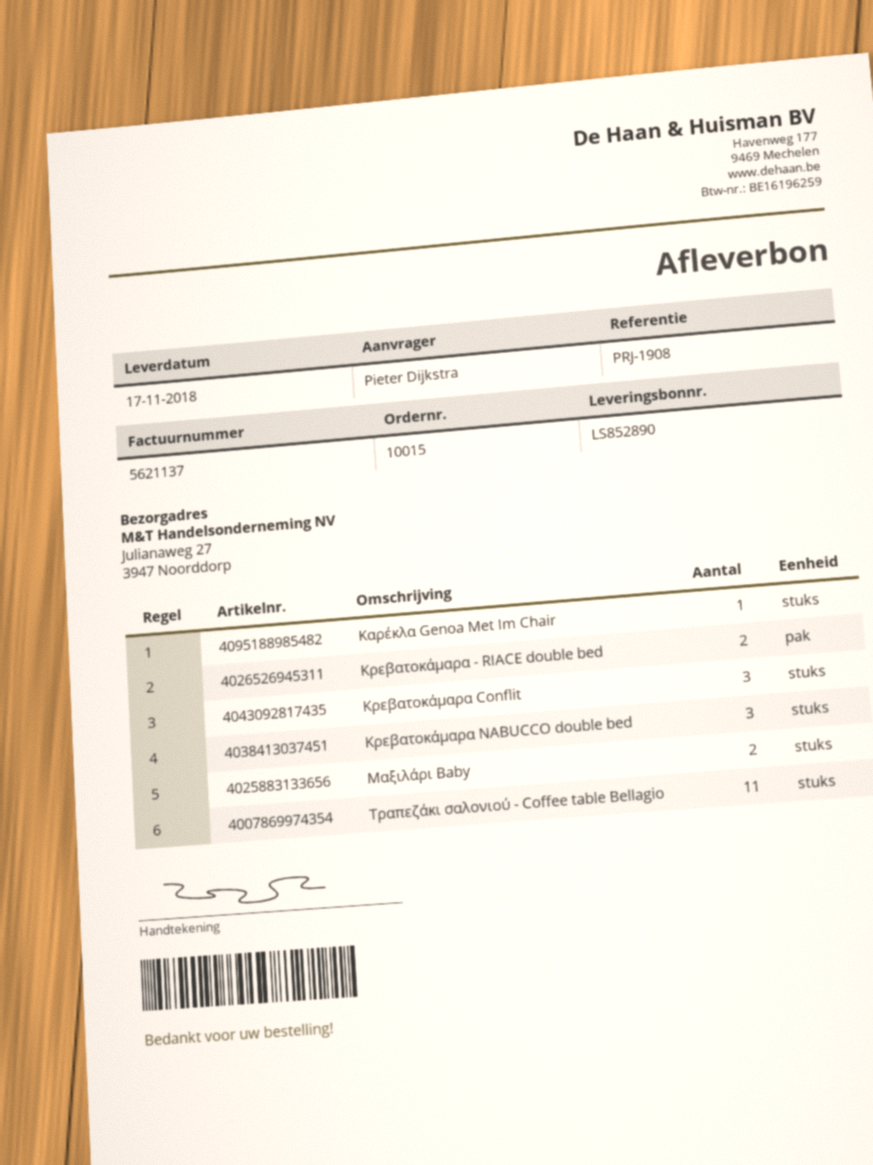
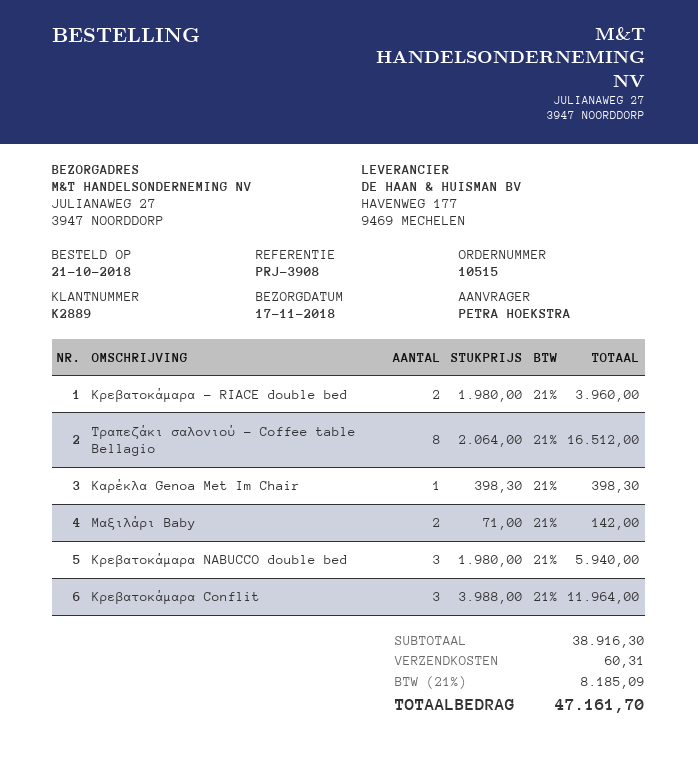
order number: 10015 -> 10515
reference: PRJ-1908 -> PRJ-3908
ordered by: Pieter Dijkstra -> PETRA HOEKSTRA
Τραπεζάκι σαλονιού - Coffee table Bellagio: 11 -> 8

